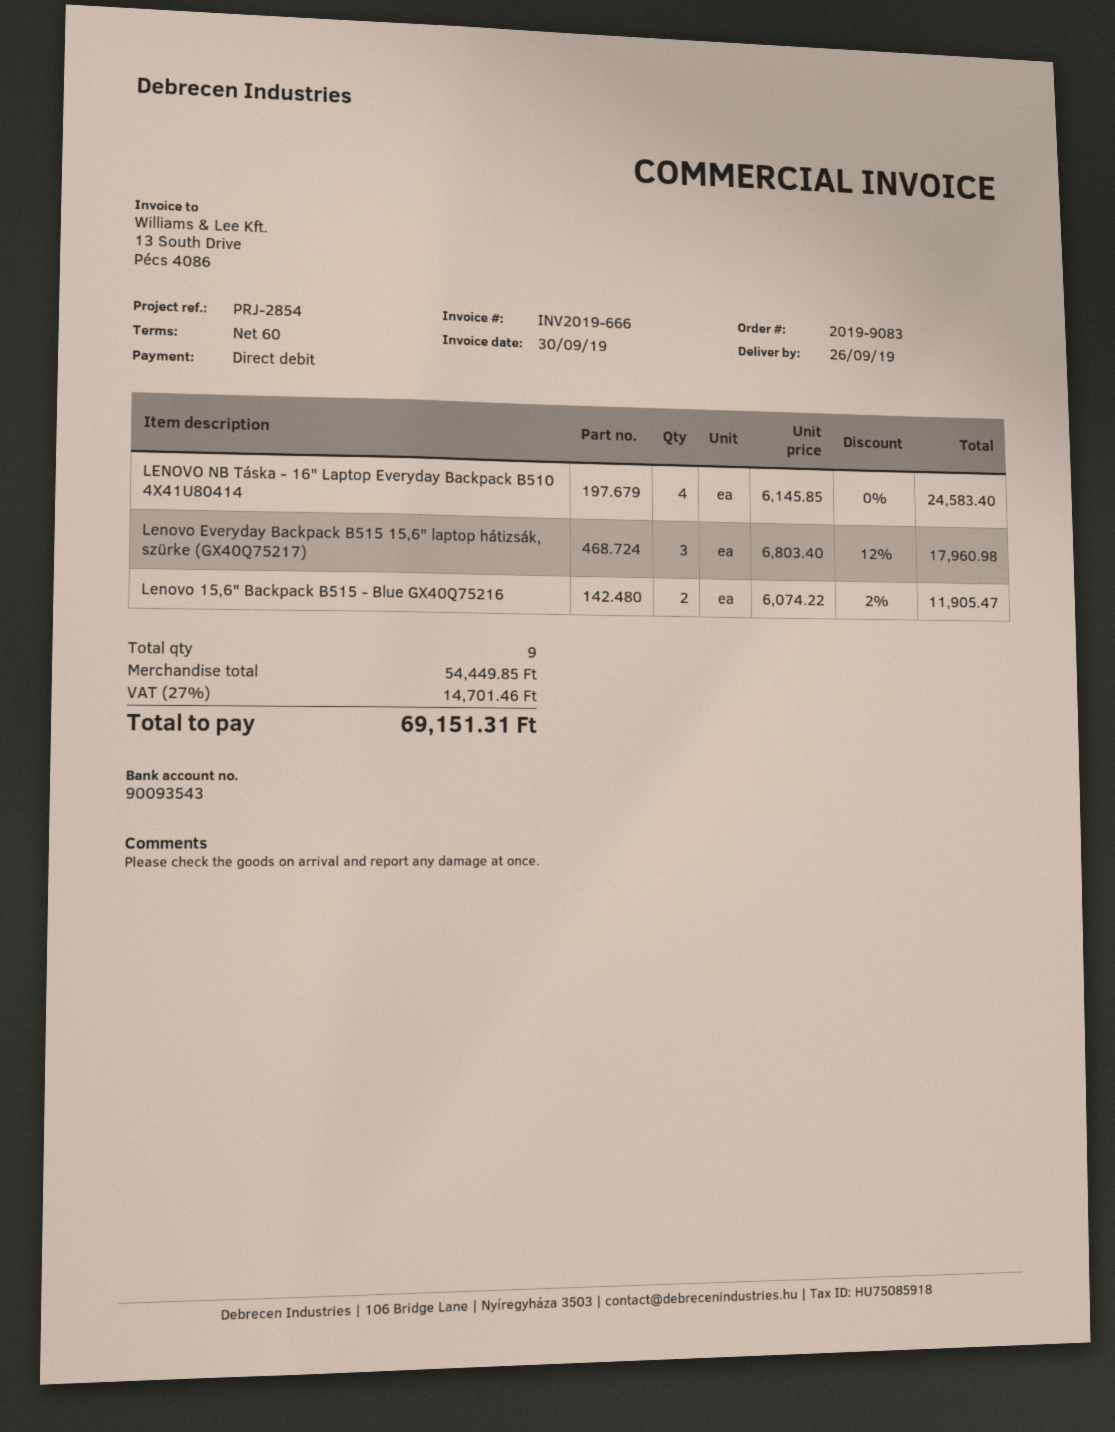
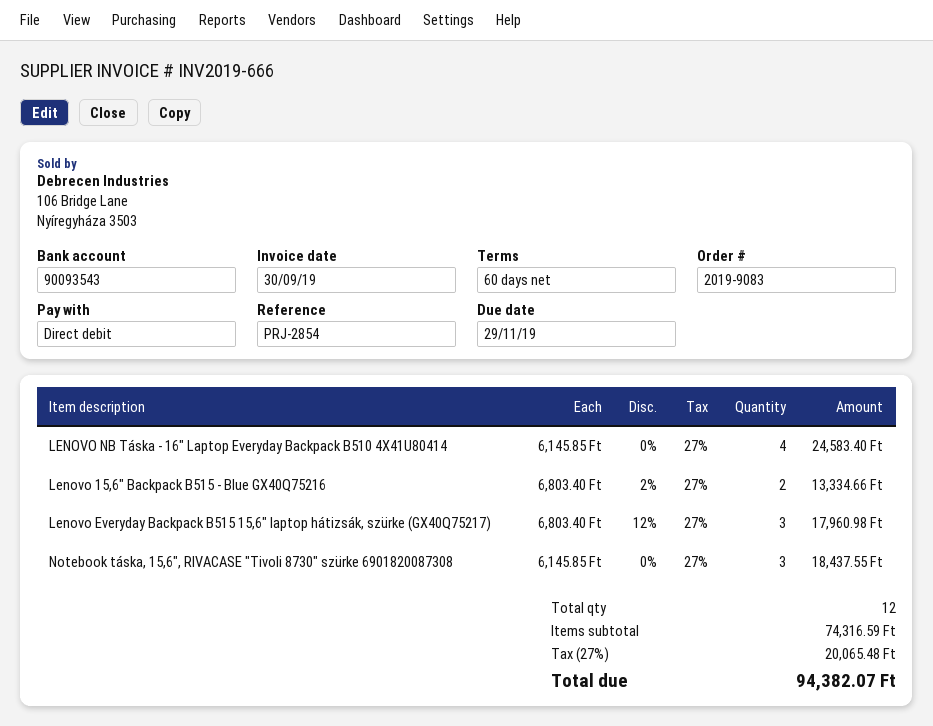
Lenovo 15,6" Backpack B515 - Blue GX40Q75216: 2 x 6074.22 - 2% = 11905.47 -> 2 x 6803.40 - 2% = 13334.66
Notebook táska, 15,6", RIVACASE "Tivoli 8730" szürke 6901820087308: none -> 3 x 6145.85 = 18437.55
total quantity: 9 -> 12
subtotal: 54449.85 -> 74316.59
tax: 27% = 14701.46 -> 27% = 20065.48
total: 69151.31 -> 94382.07

